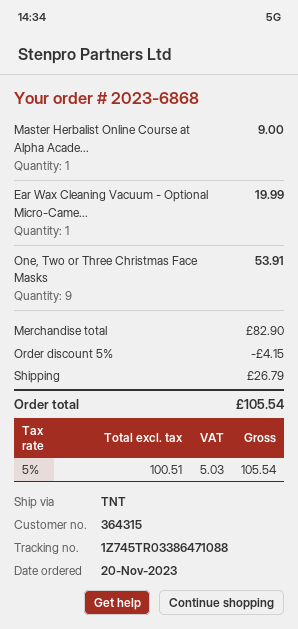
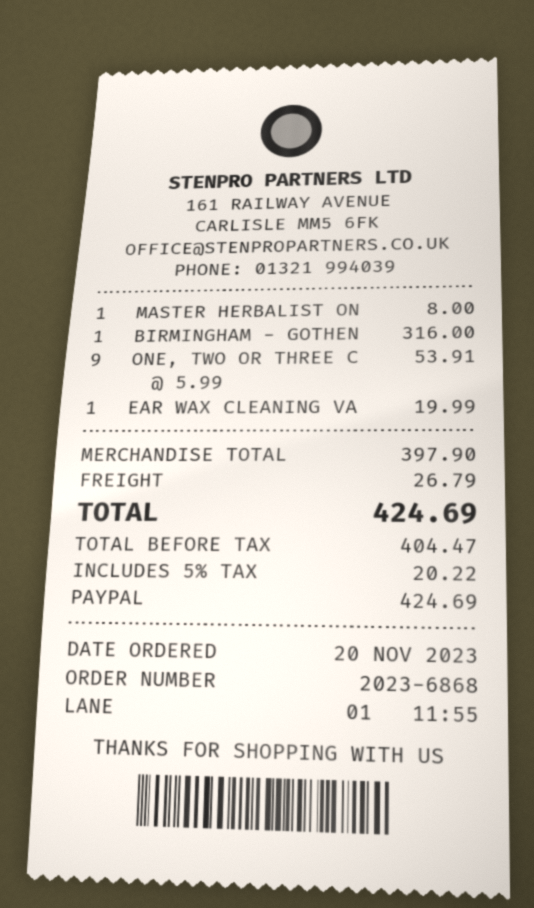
Master Herbalist Online Course at Alpha Acade...: 1 for 9.00 -> 1 for 8.00
BIRMINGHAM - GOTHEN: none -> 1 for 316.00
subtotal: 82.90 -> 397.90
discount: 5% = 4.15 -> none
net: 100.51 -> 404.47
tax: 5% = 5.03 -> 5% = 20.22
total: 105.54 -> 424.69

